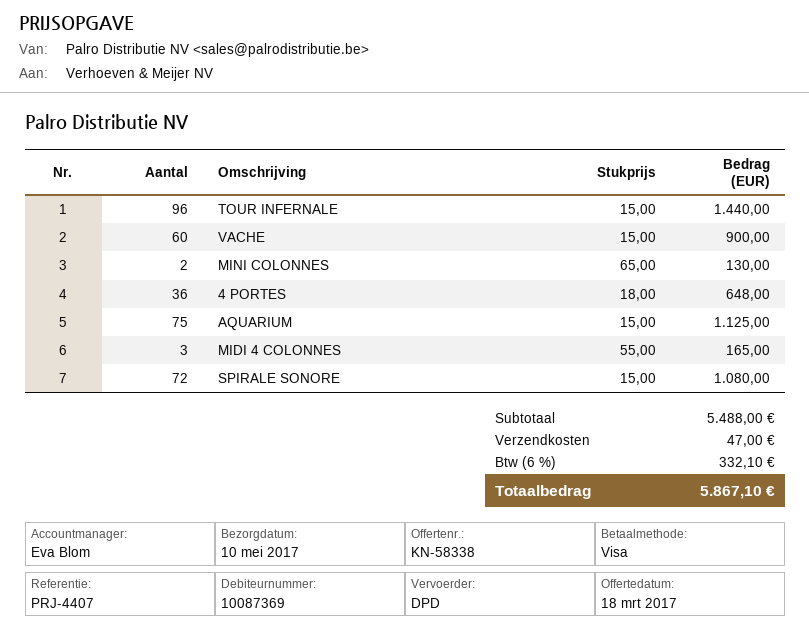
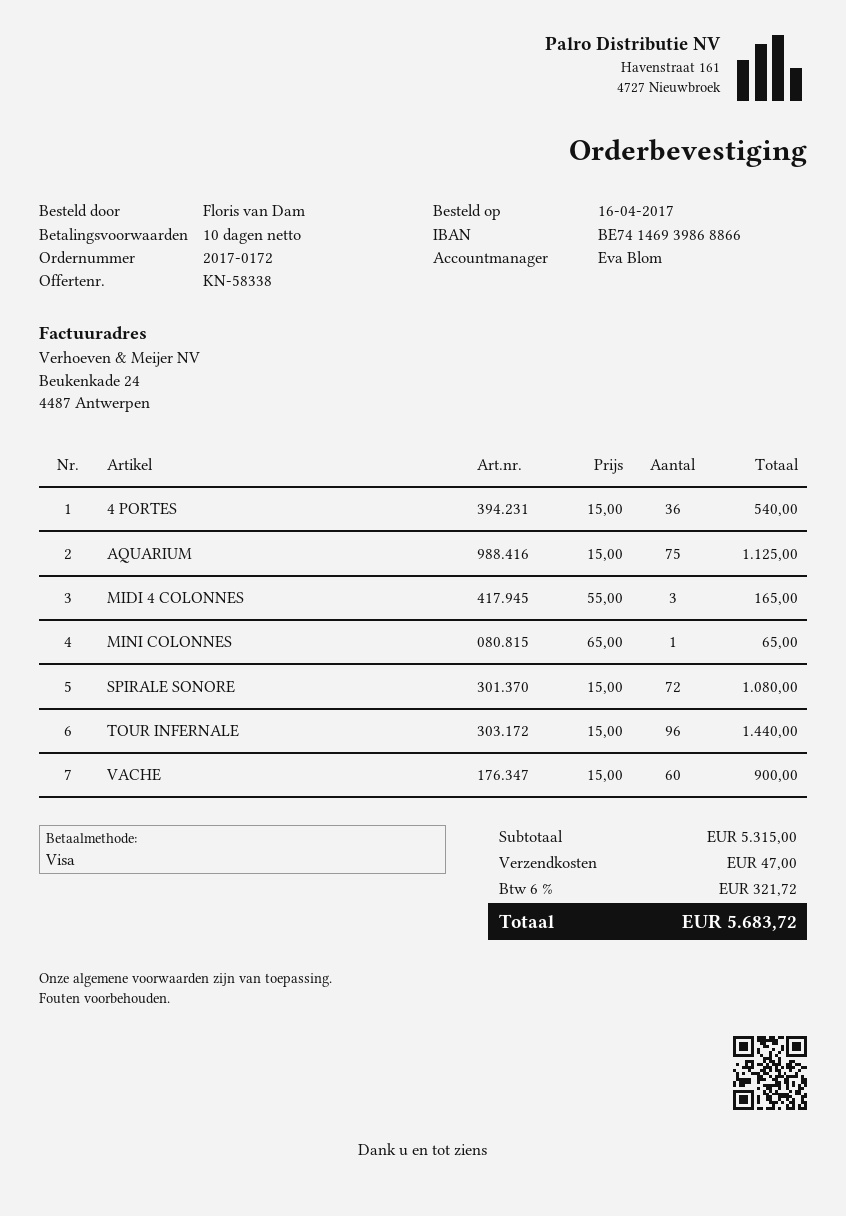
MINI COLONNES: 2 x 65.00 = 130.00 -> 1 x 65.00 = 65.00
4 PORTES: 36 x 18.00 = 648.00 -> 36 x 15.00 = 540.00
subtotal: 5488.00 -> 5315.00
tax: 6% = 332.10 -> 6% = 321.72
total: 5867.10 -> 5683.72

